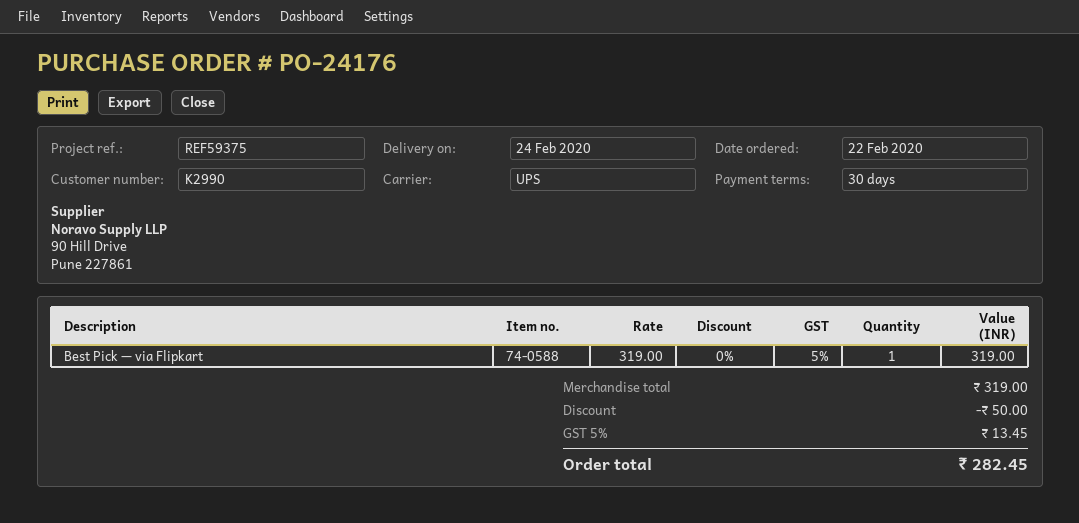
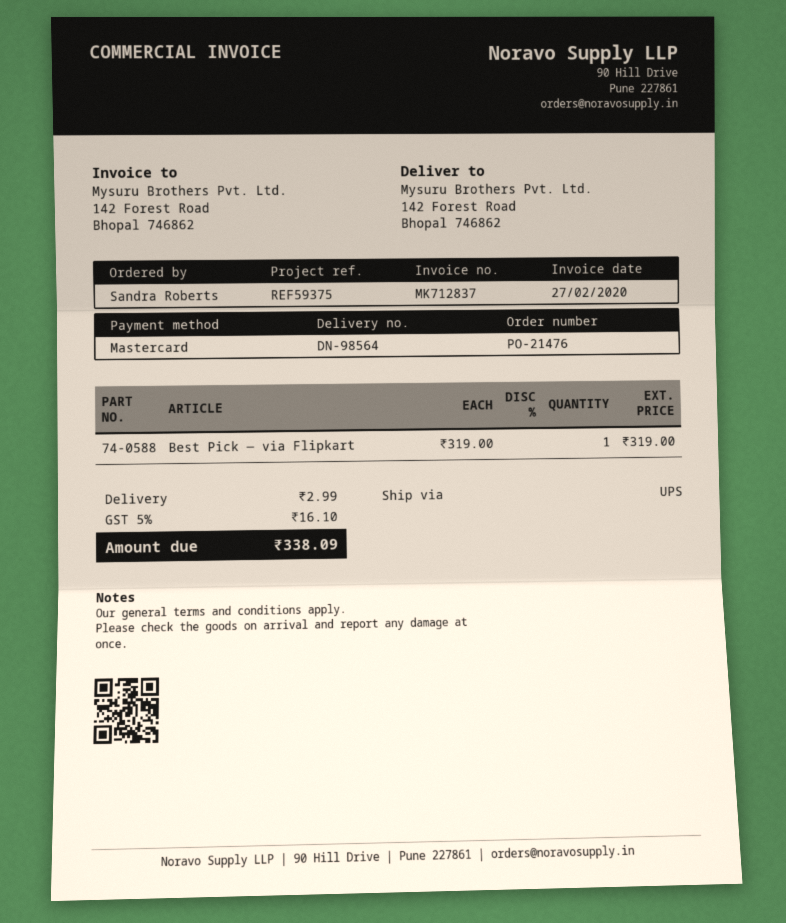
order number: PO-24176 -> PO-21476
discount: 50.00 -> none
shipping: none -> 2.99
tax: 5% = 13.45 -> 5% = 16.10
total: 282.45 -> 338.09

